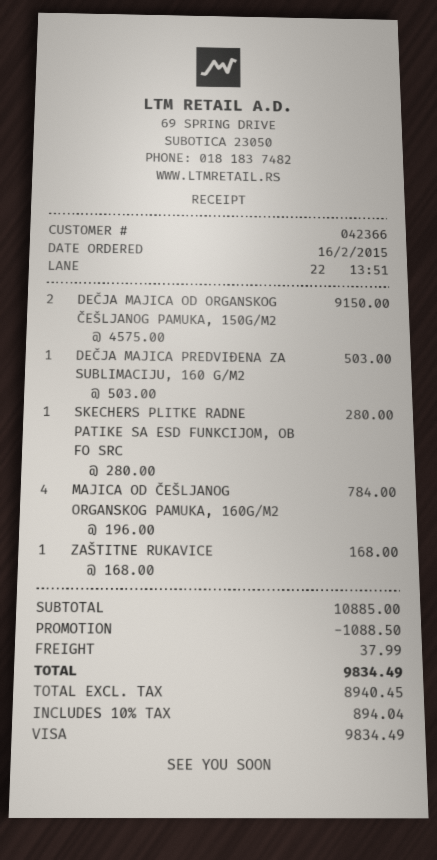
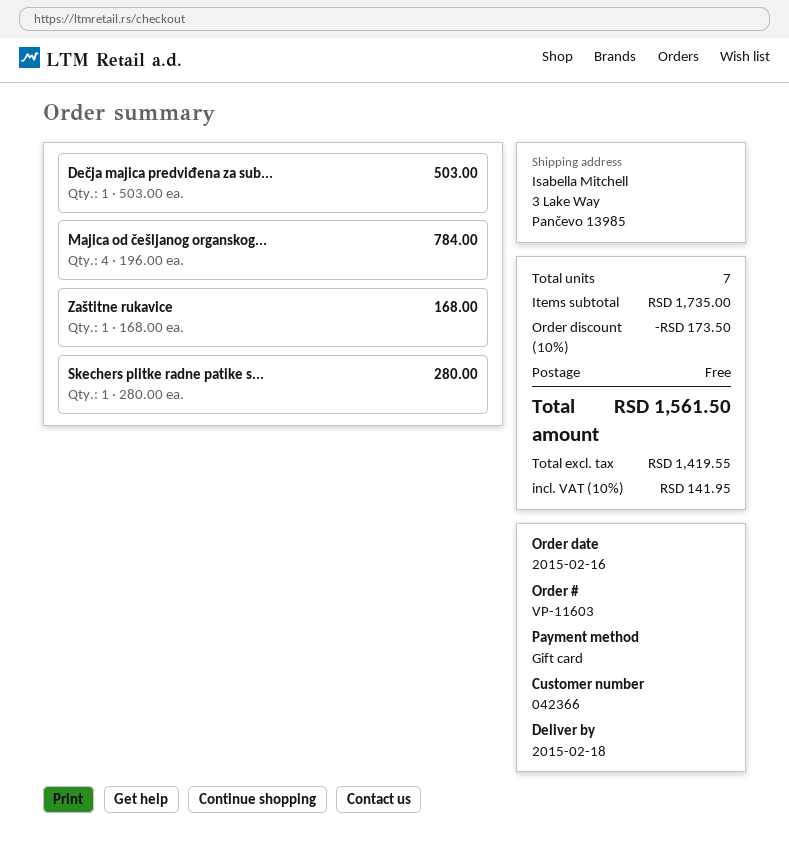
payment method: Visa -> gift card
DEČJA MAJICA OD ORGANSKOG ČEŠLJANOG PAMUKA, 150G/M2: 2 x 4575.00 = 9150.00 -> none
subtotal: 10885.00 -> 1735.00
discount: 1088.50 -> 173.50
shipping: 37.99 -> 0.00
net: 8940.45 -> 1419.55
tax: 10% = 894.04 -> 10% = 141.95
total: 9834.49 -> 1561.50

